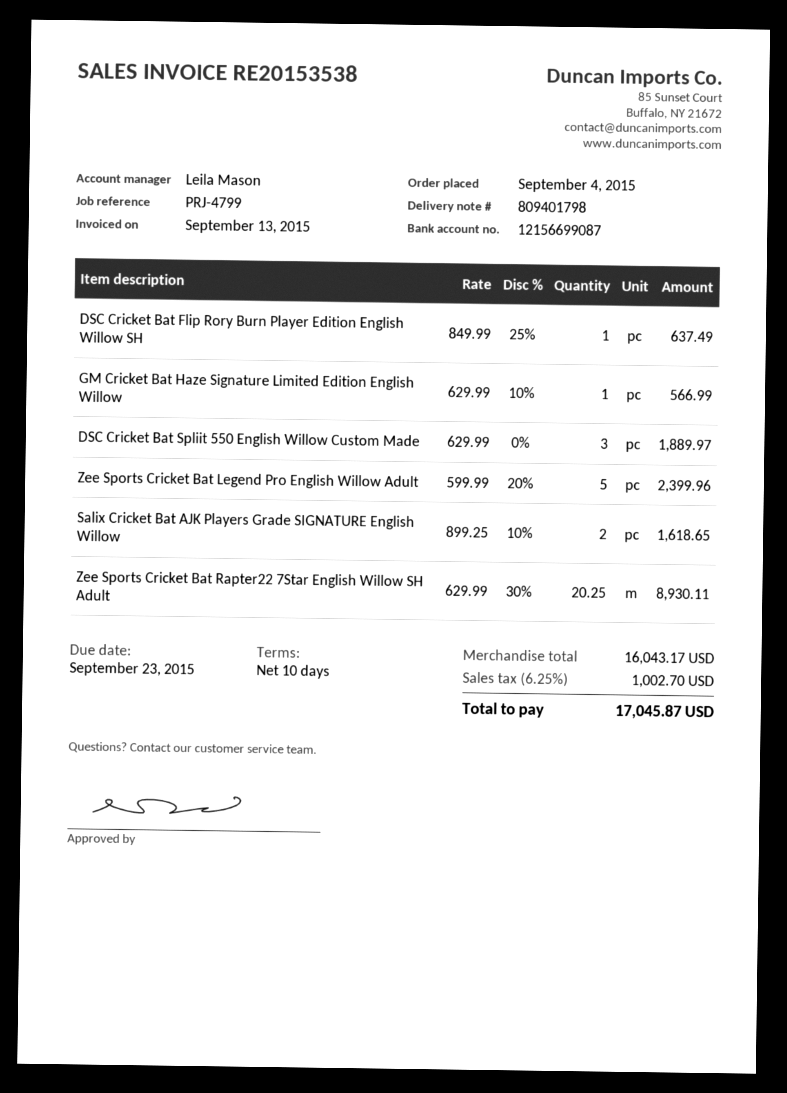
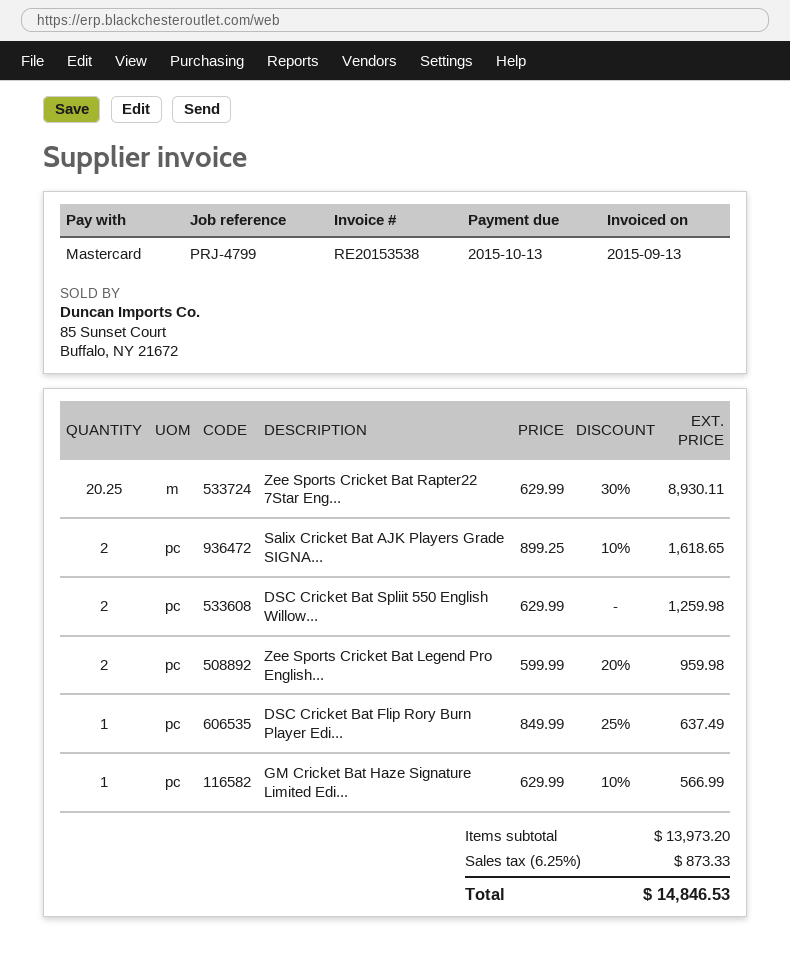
due date: 2015-09-23 -> 2015-10-13
DSC Cricket Bat Spliit 550 English Willow Custom Made: 3 x 629.99 = 1889.97 -> 2 x 629.99 = 1259.98
Zee Sports Cricket Bat Legend Pro English Willow Adult: 5 x 599.99 - 20% = 2399.96 -> 2 x 599.99 - 20% = 959.98
subtotal: 16043.17 -> 13973.20
tax: 6.25% = 1002.70 -> 6.25% = 873.33
total: 17045.87 -> 14846.53

